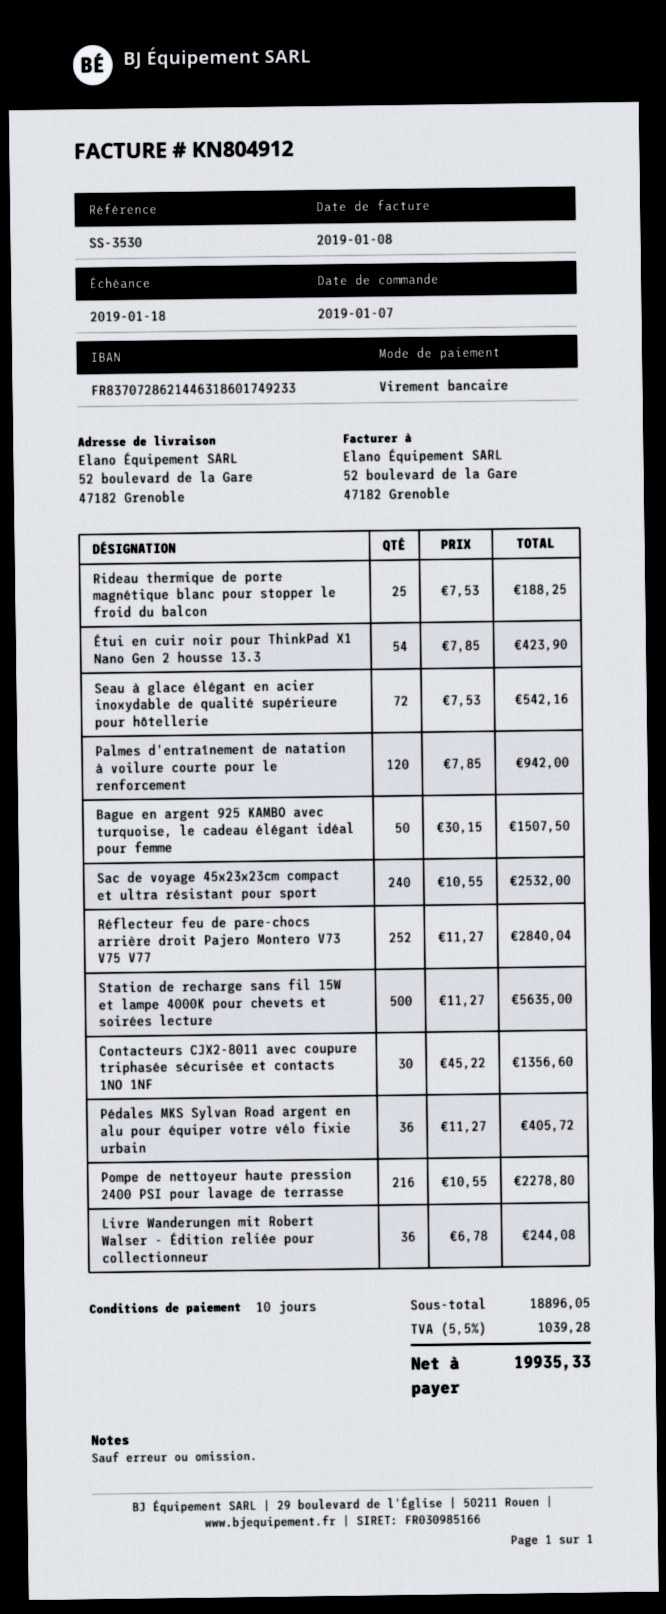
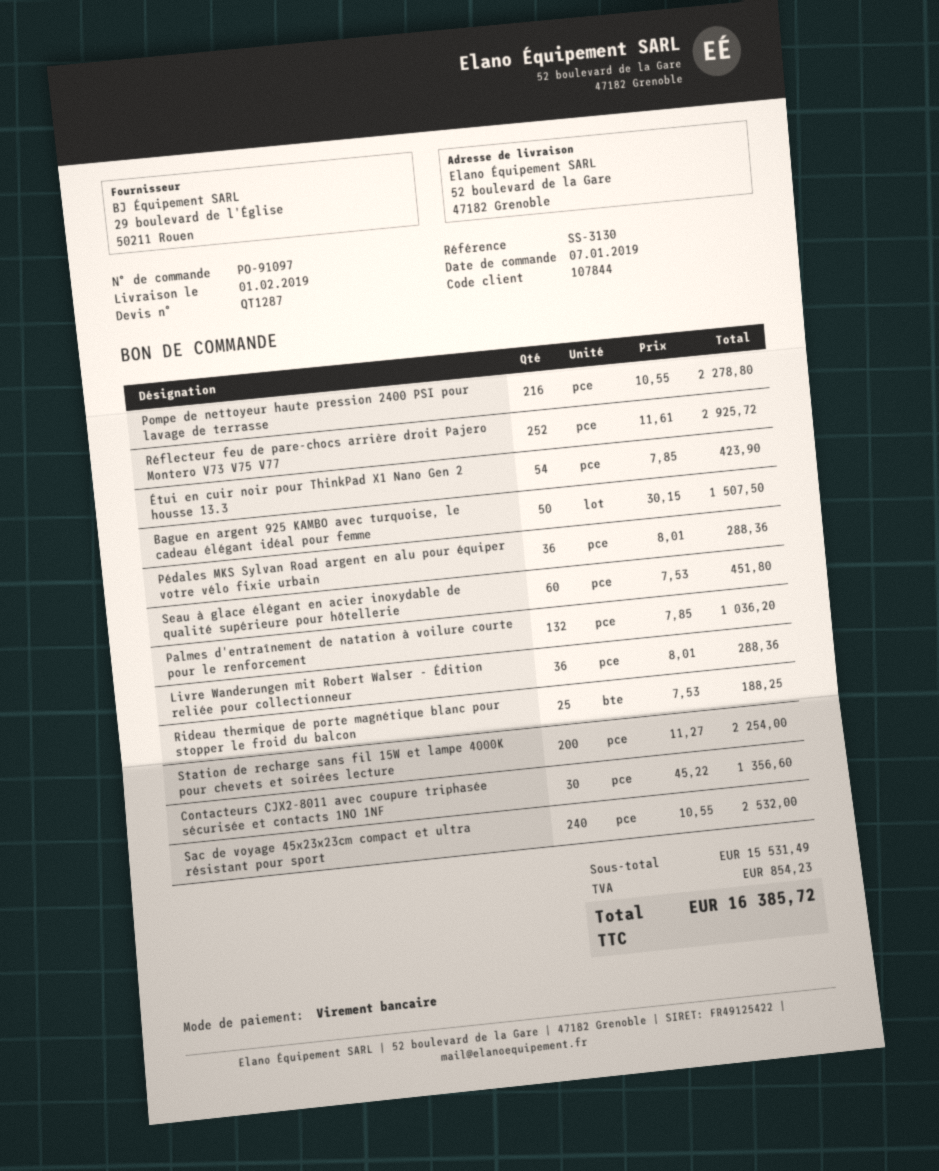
reference: SS-3530 -> SS-3130
Seau à glace élégant en acier inoxydable de qualité supérieure pour hôtellerie: 72 x 7.53 = 542.16 -> 60 x 7.53 = 451.80
Palmes d'entraînement de natation à voilure courte pour le renforcement: 120 x 7.85 = 942.00 -> 132 x 7.85 = 1036.20
Réflecteur feu de pare-chocs arrière droit Pajero Montero V73 V75 V77: 252 x 11.27 = 2840.04 -> 252 x 11.61 = 2925.72
Station de recharge sans fil 15W et lampe 4000K pour chevets et soirées lecture: 500 x 11.27 = 5635.00 -> 200 x 11.27 = 2254.00
Pédales MKS Sylvan Road argent en alu pour équiper votre vélo fixie urbain: 36 x 11.27 = 405.72 -> 36 x 8.01 = 288.36
Livre Wanderungen mit Robert Walser - Édition reliée pour collectionneur: 36 x 6.78 = 244.08 -> 36 x 8.01 = 288.36
subtotal: 18896.05 -> 15531.49
tax: 1039.28 -> 854.23
total: 19935.33 -> 16385.72

